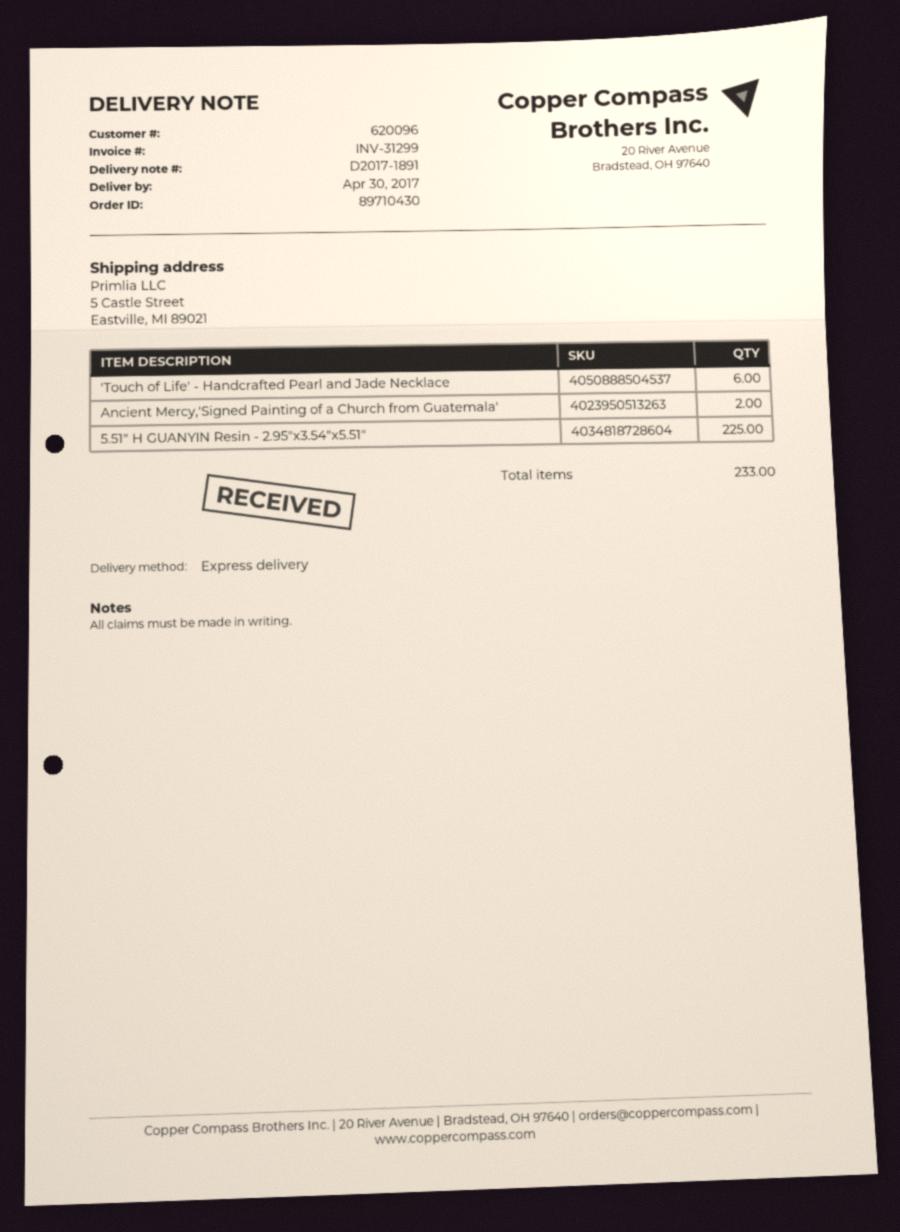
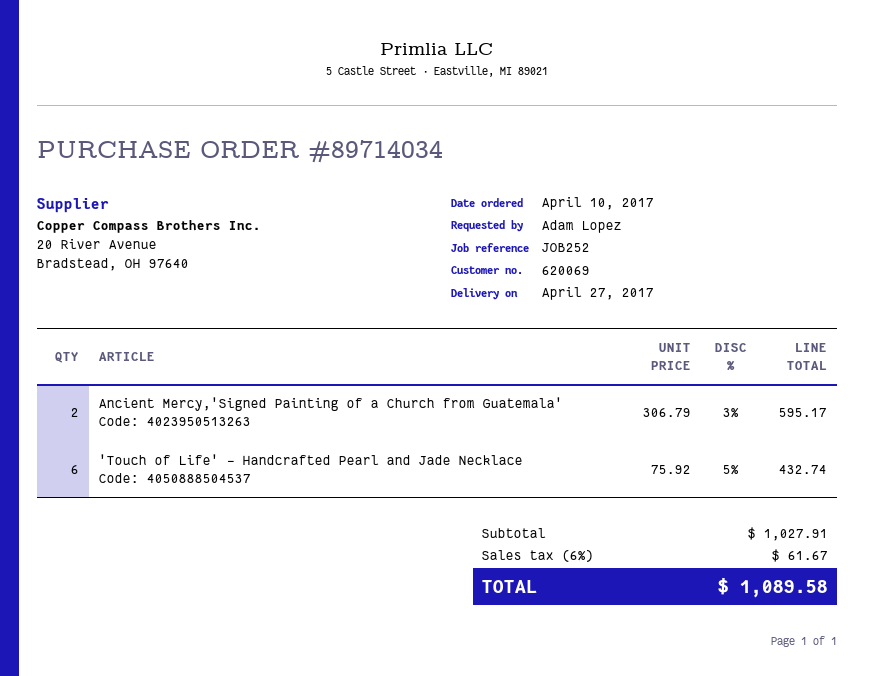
order number: 89710430 -> 89714034
delivery date: 2017-04-30 -> 2017-04-27
customer number: 620096 -> 620069
5.51" H GUANYIN Resin - 2.95"x3.54"x5.51": 225 -> none

